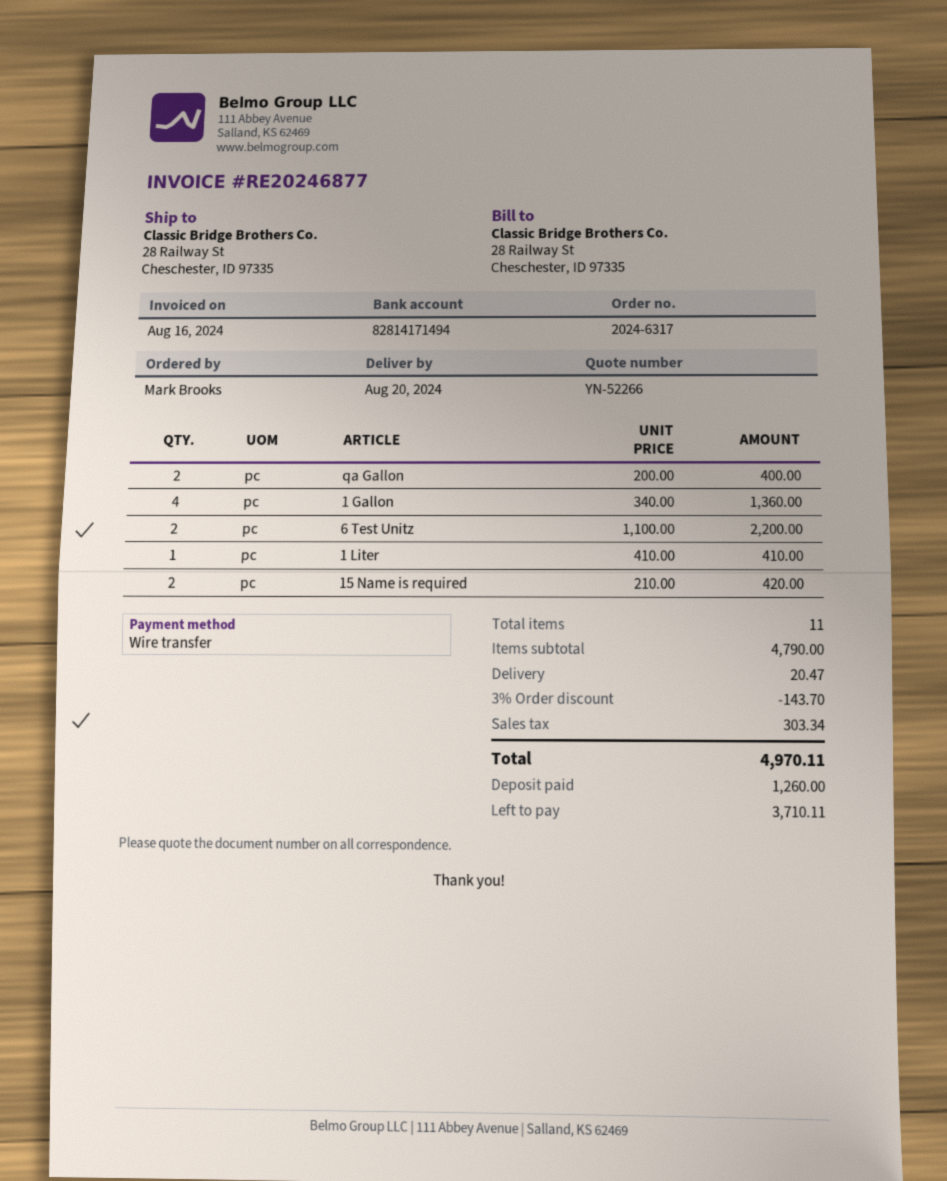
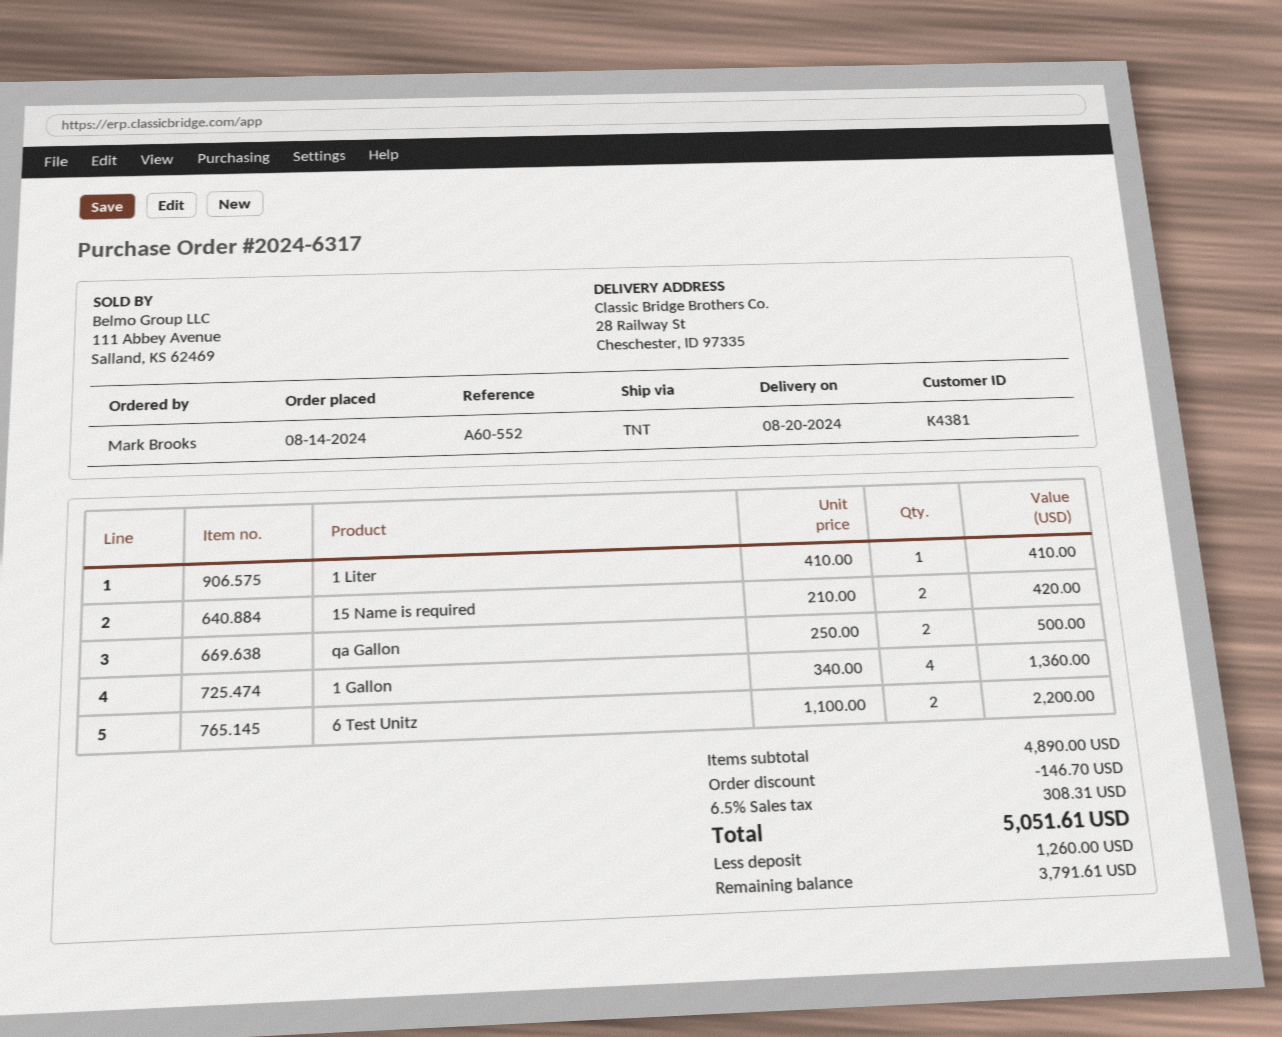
qa Gallon: 2 x 200.00 = 400.00 -> 2 x 250.00 = 500.00
subtotal: 4790.00 -> 4890.00
discount: 143.70 -> 146.70
shipping: 20.47 -> none
tax: 303.34 -> 308.31
total: 4970.11 -> 5051.61
balance: 3710.11 -> 3791.61

